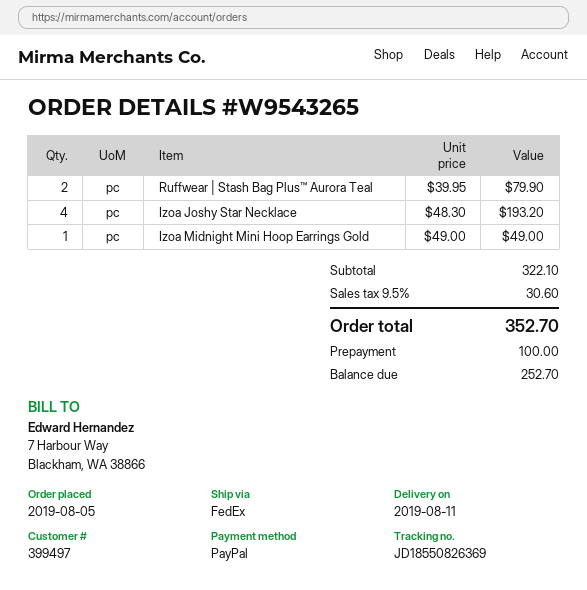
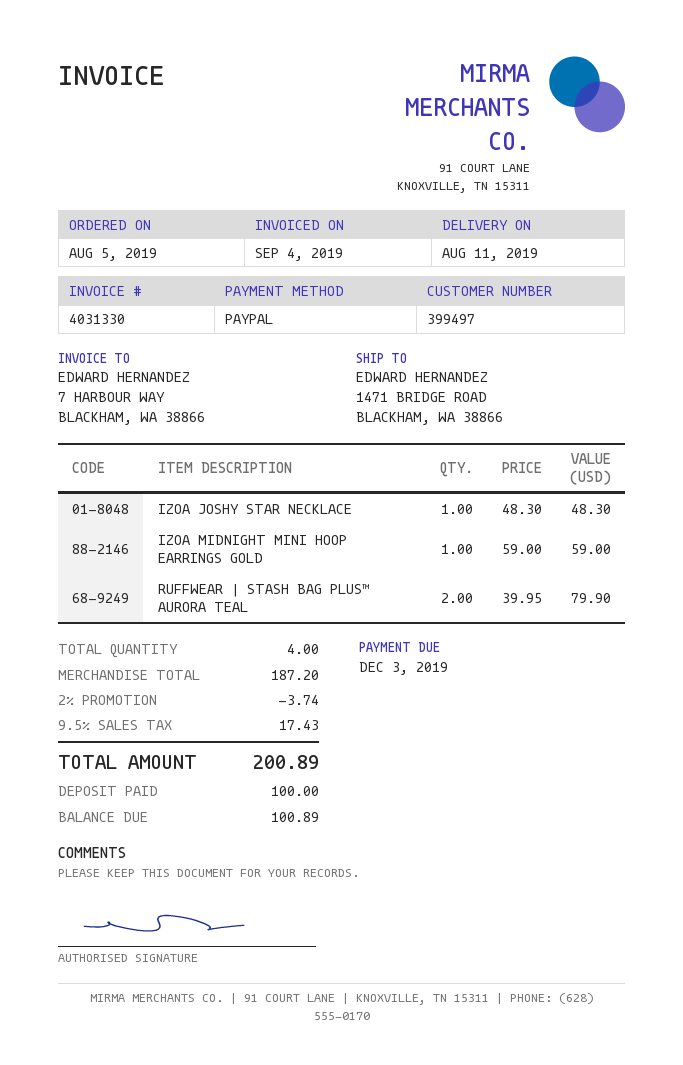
Izoa Joshy Star Necklace: 4 x 48.30 = 193.20 -> 1 x 48.30 = 48.30
Izoa Midnight Mini Hoop Earrings Gold: 1 x 49.00 = 49.00 -> 1 x 59.00 = 59.00
subtotal: 322.10 -> 187.20
discount: none -> 2% = 3.74
tax: 9.5% = 30.60 -> 9.5% = 17.43
total: 352.70 -> 200.89
balance: 252.70 -> 100.89

